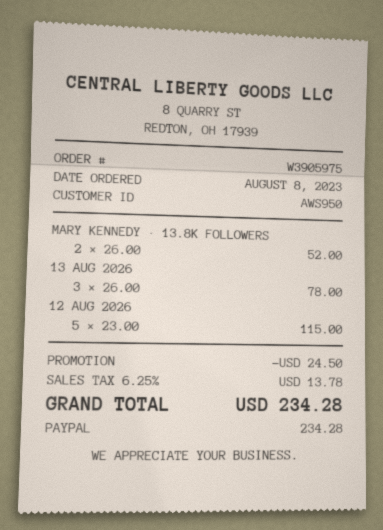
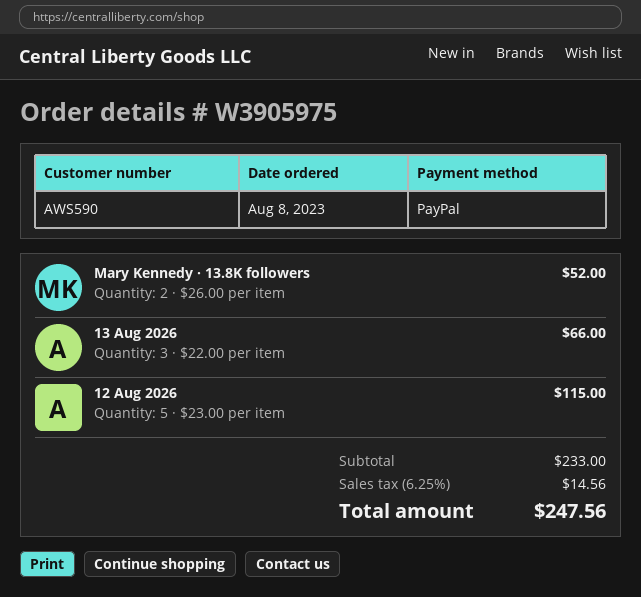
customer number: AWS950 -> AWS590
13 AUG 2026: 3 x 26.00 = 78.00 -> 3 x 22.00 = 66.00
discount: 24.50 -> none
tax: 6.25% = 13.78 -> 6.25% = 14.56
total: 234.28 -> 247.56

